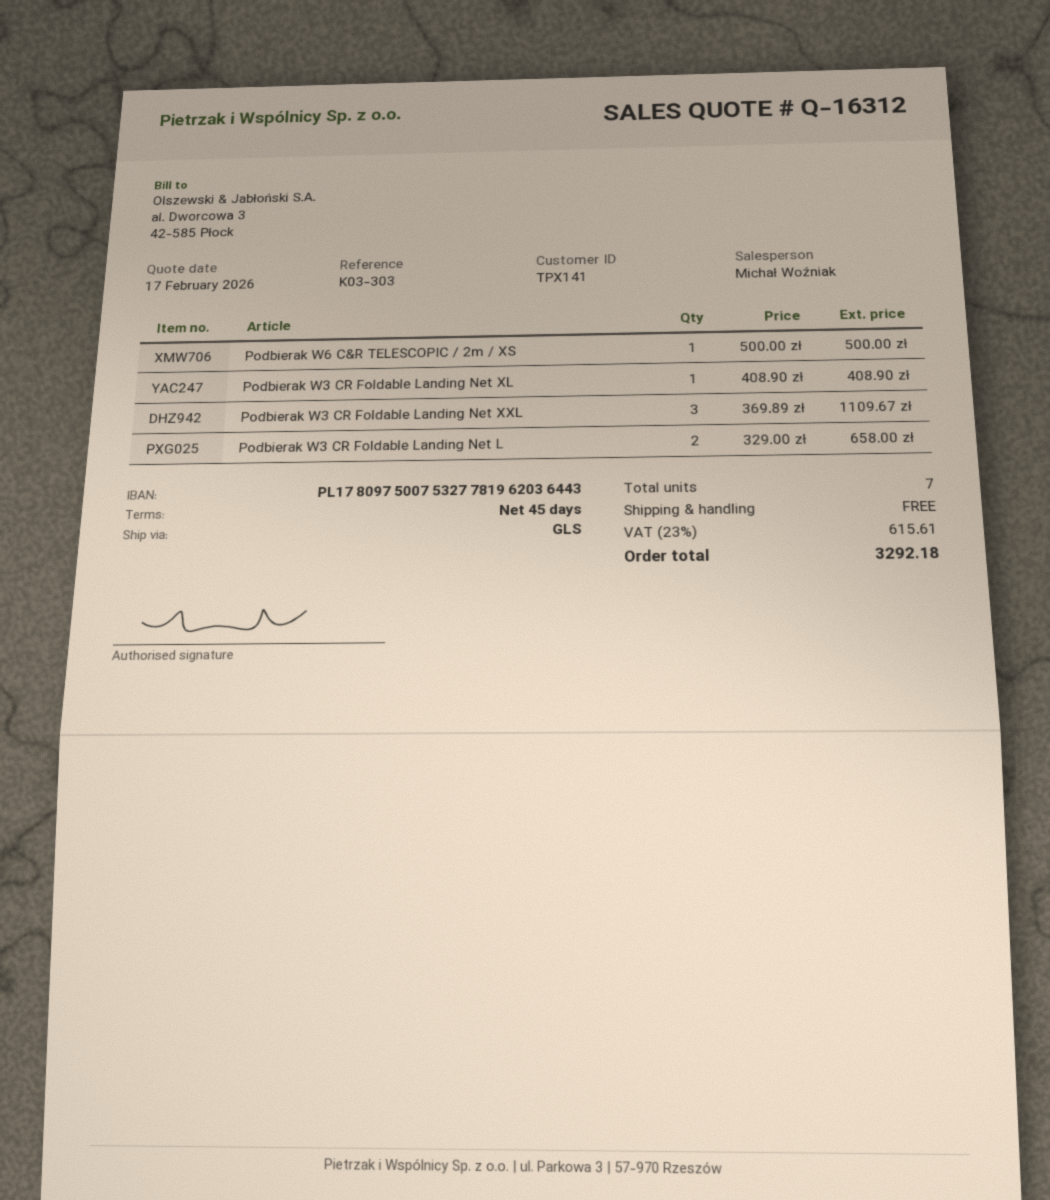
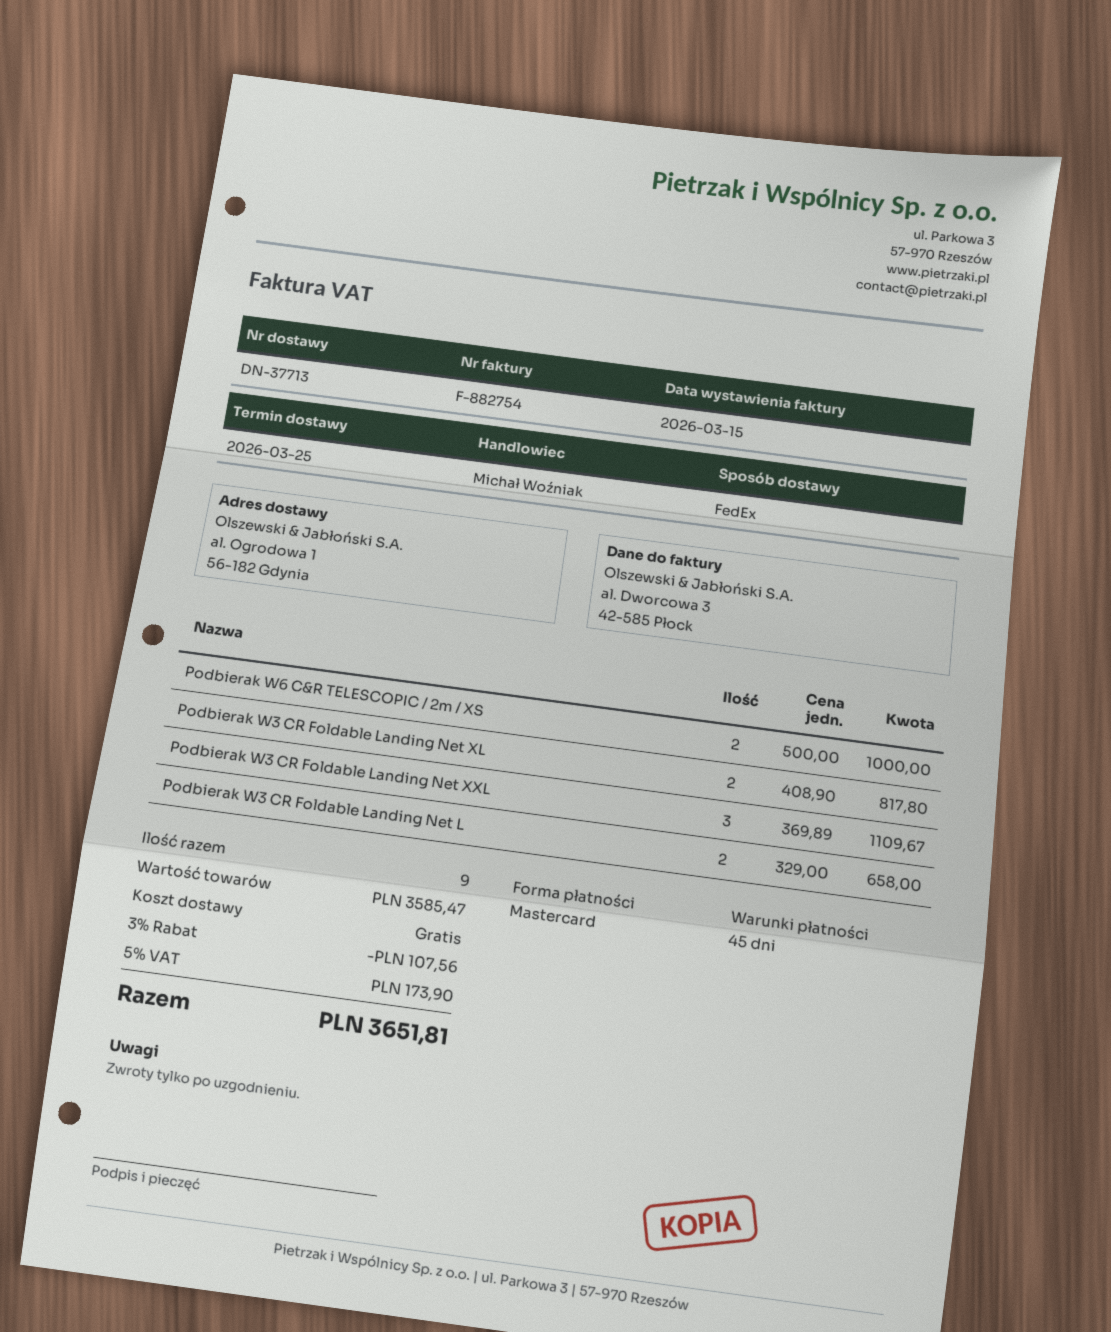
shipping method: GLS -> FedEx
Podbierak W6 C&R TELESCOPIC / 2m / XS: 1 x 500.00 = 500.00 -> 2 x 500.00 = 1000.00
Podbierak W3 CR Foldable Landing Net XL: 1 x 408.90 = 408.90 -> 2 x 408.90 = 817.80
total quantity: 7 -> 9
discount: none -> 3% = 107.56
tax: 23% = 615.61 -> 5% = 173.90
total: 3292.18 -> 3651.81

